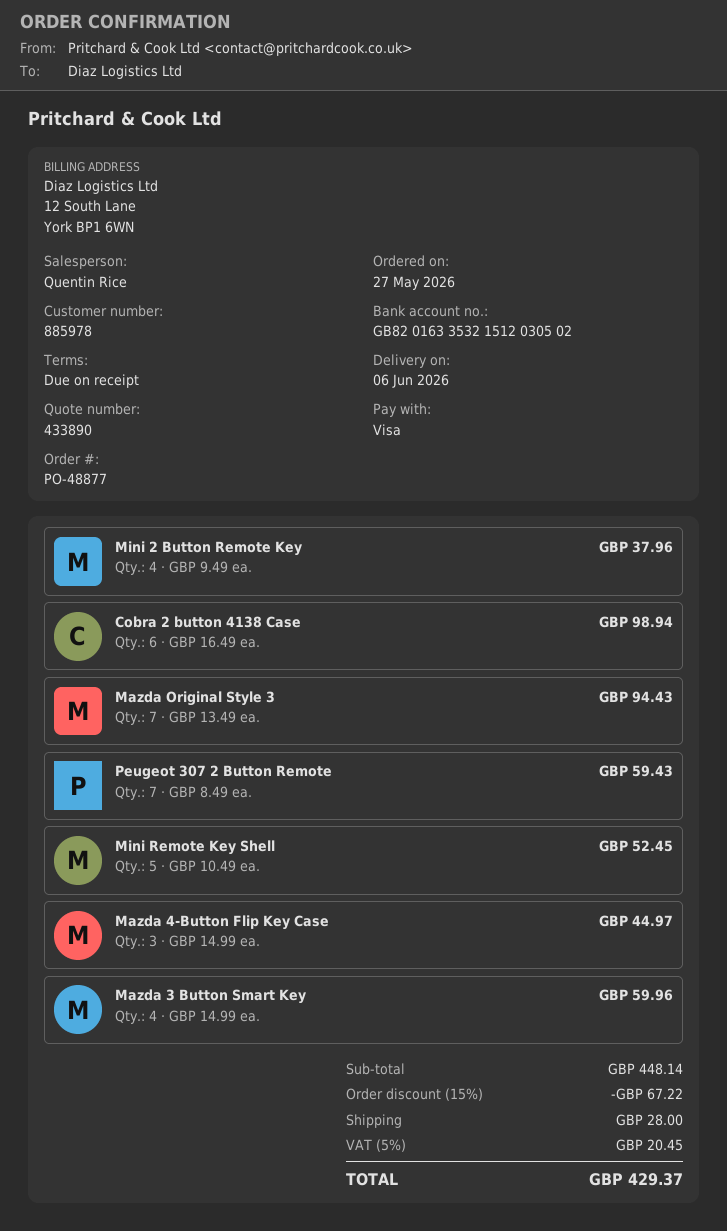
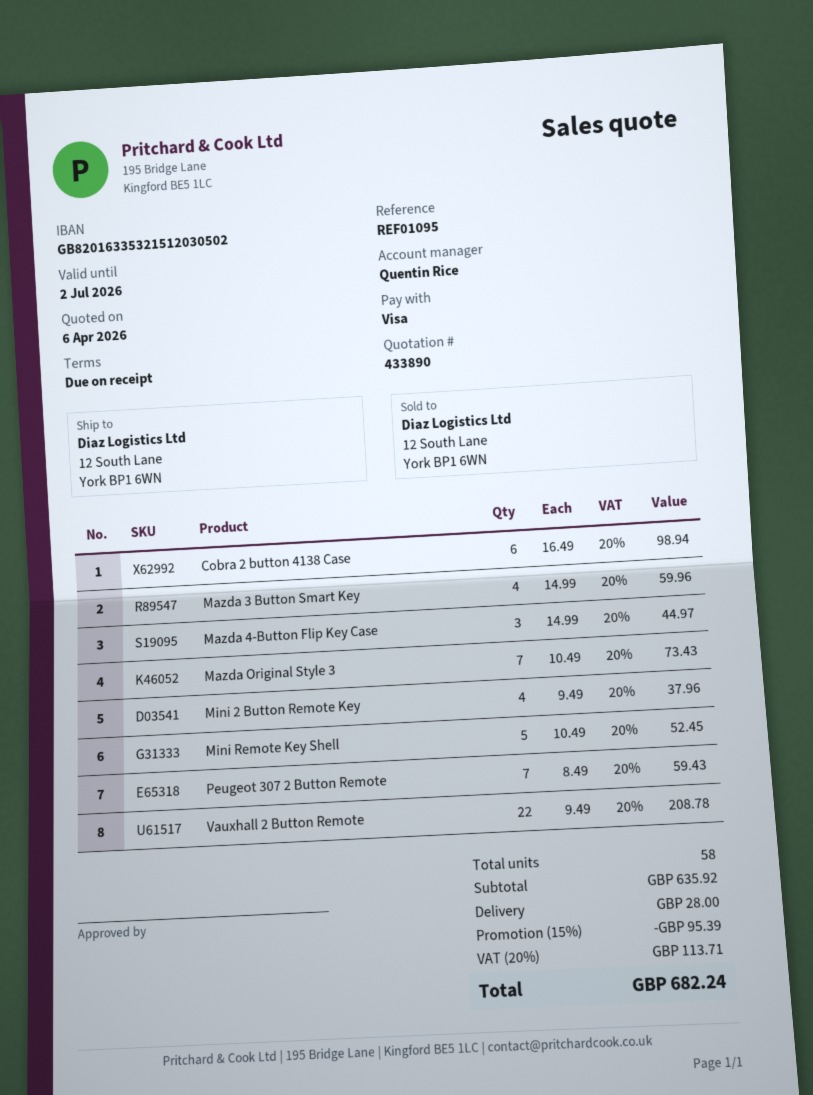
Mazda Original Style 3: 7 x 13.49 = 94.43 -> 7 x 10.49 = 73.43
Vauxhall 2 Button Remote: none -> 22 x 9.49 = 208.78
subtotal: 448.14 -> 635.92
discount: 15% = 67.22 -> 15% = 95.39
tax: 5% = 20.45 -> 20% = 113.71
total: 429.37 -> 682.24

